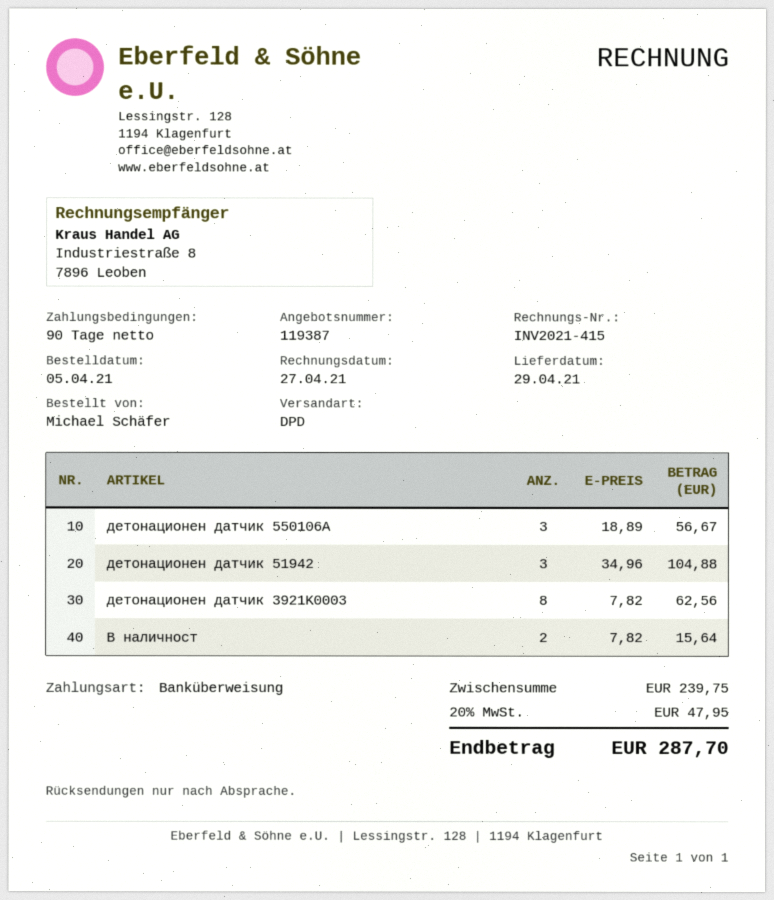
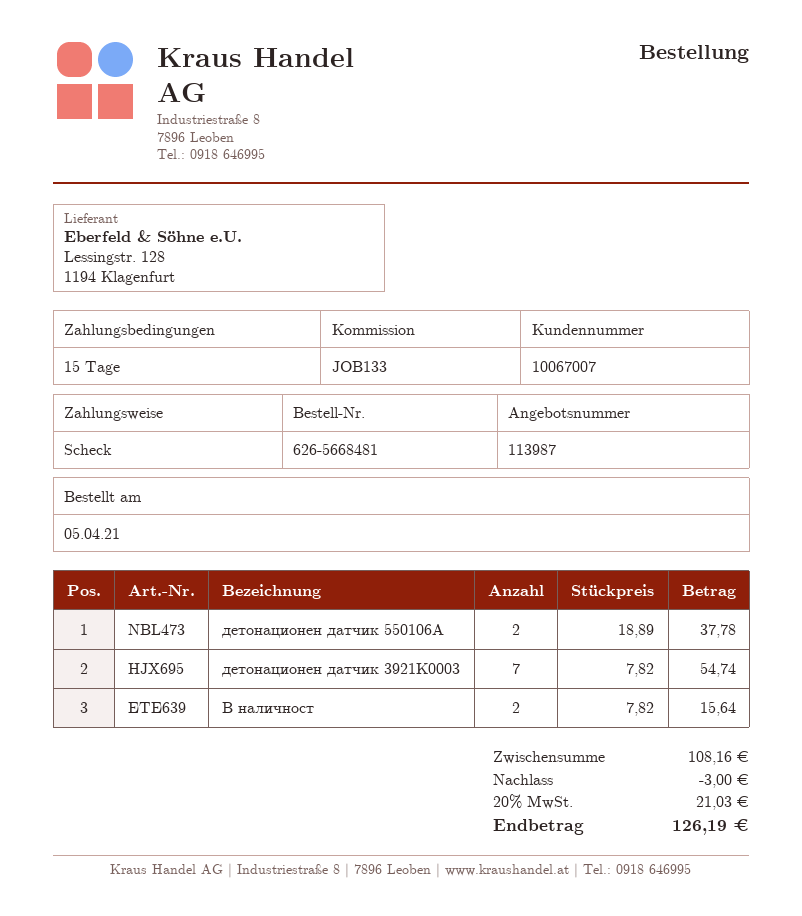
quote number: 119387 -> 113987
payment terms: 90 days -> 15 days
payment method: bank transfer -> cheque
детонационен датчик 550106A: 3 x 18.89 = 56.67 -> 2 x 18.89 = 37.78
детонационен датчик 51942: 3 x 34.96 = 104.88 -> none
детонационен датчик 3921K0003: 8 x 7.82 = 62.56 -> 7 x 7.82 = 54.74
subtotal: 239.75 -> 108.16
discount: none -> 3.00
tax: 20% = 47.95 -> 20% = 21.03
total: 287.70 -> 126.19

